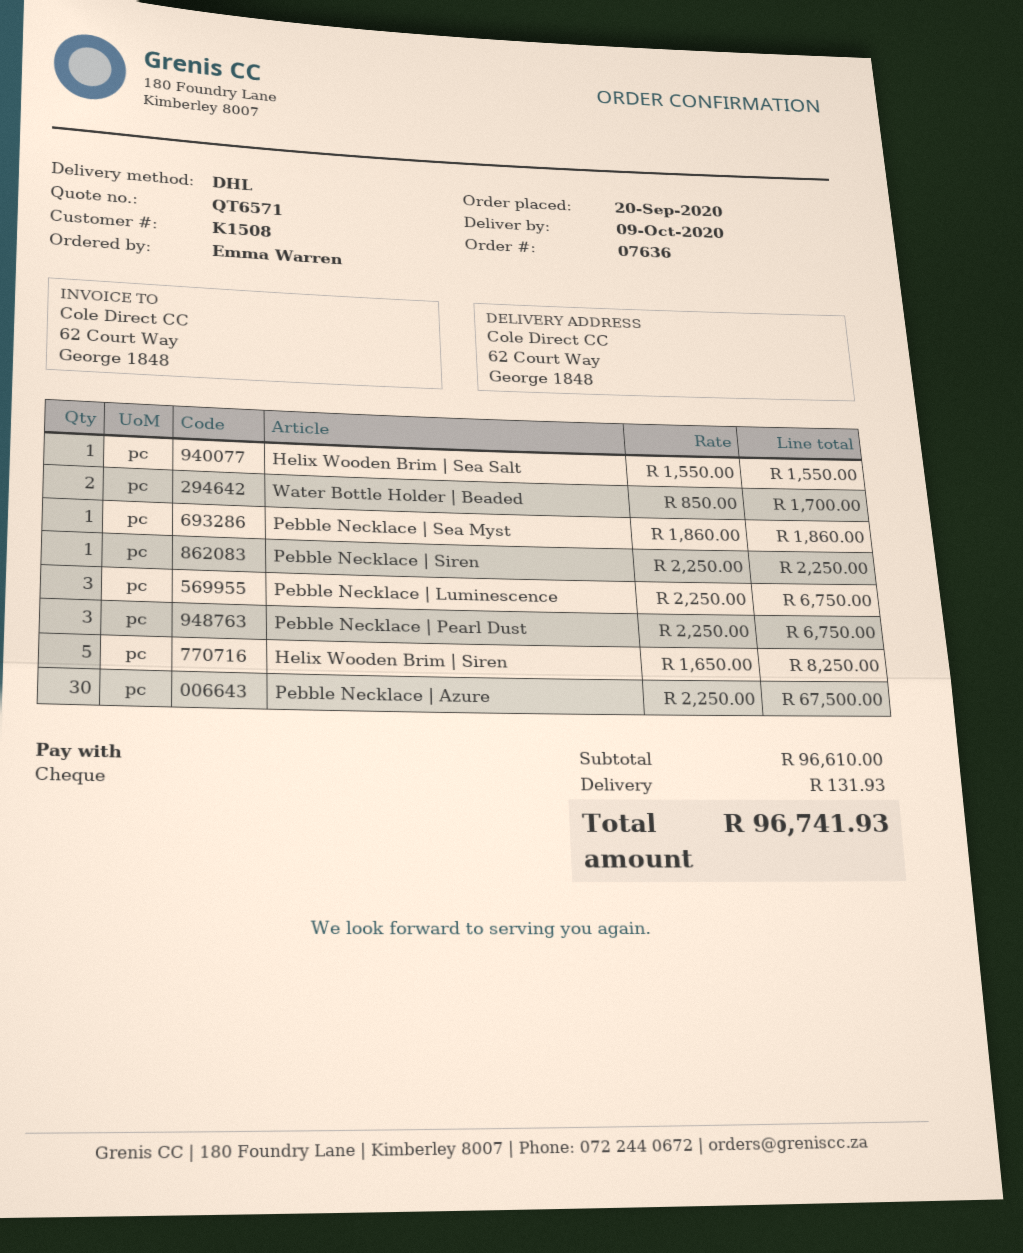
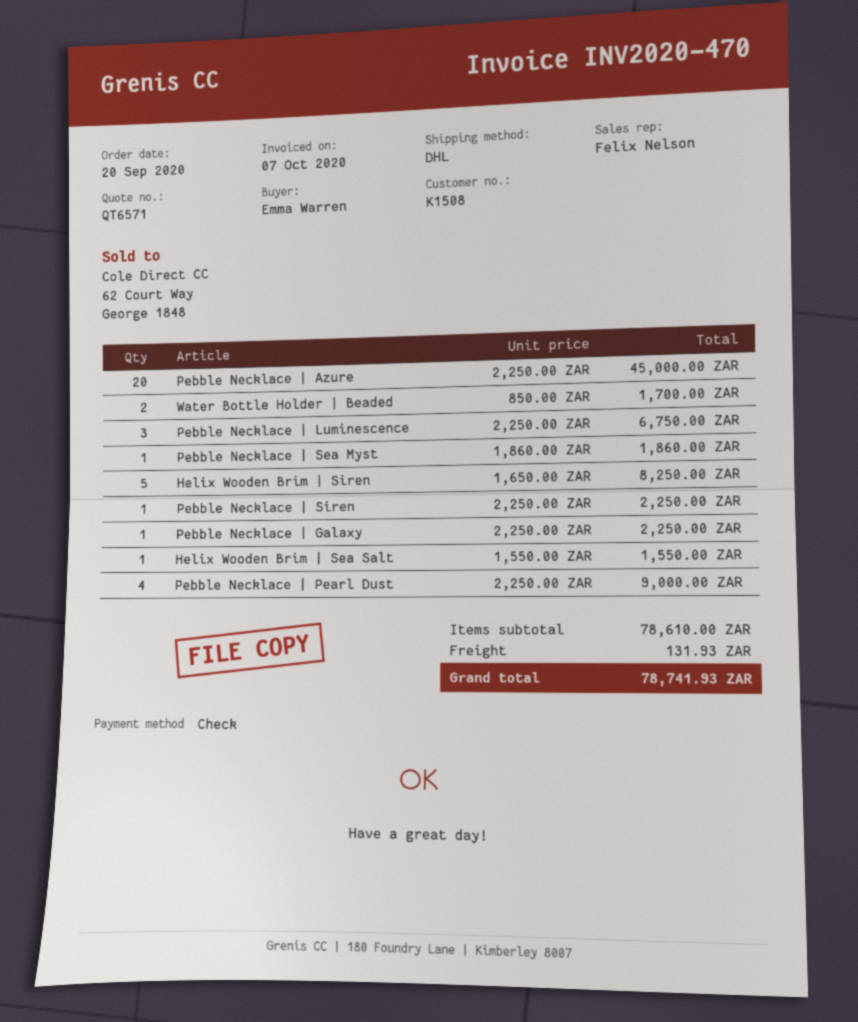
Pebble Necklace | Pearl Dust: 3 x 2250.00 = 6750.00 -> 4 x 2250.00 = 9000.00
Pebble Necklace | Azure: 30 x 2250.00 = 67500.00 -> 20 x 2250.00 = 45000.00
Pebble Necklace | Galaxy: none -> 1 x 2250.00 = 2250.00
subtotal: 96610.00 -> 78610.00
total: 96741.93 -> 78741.93

